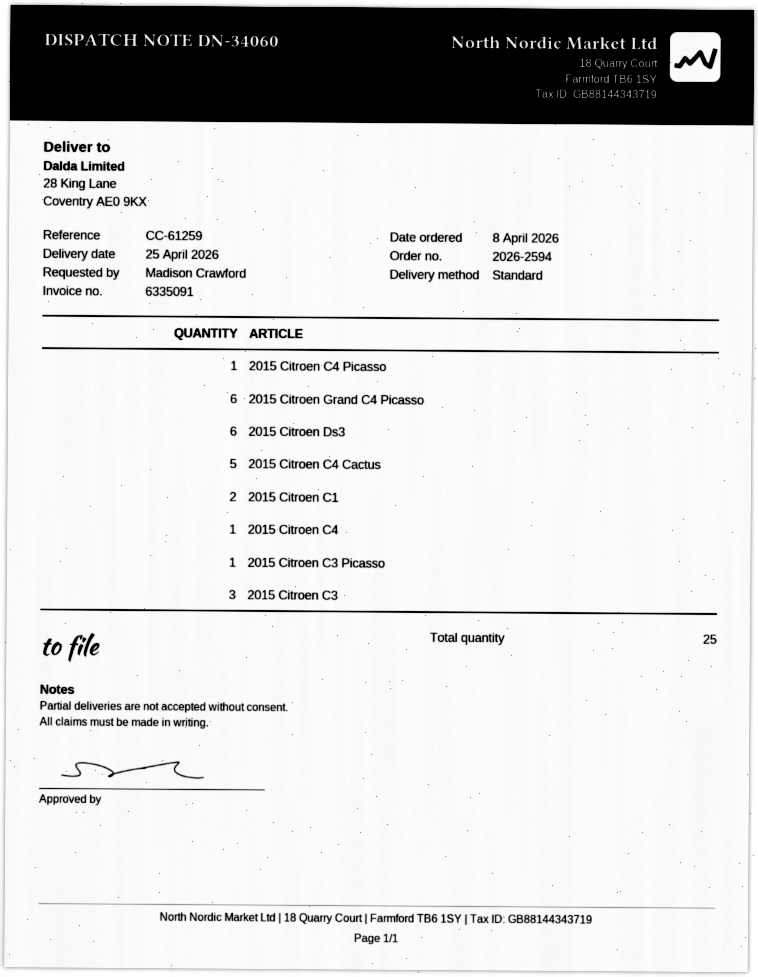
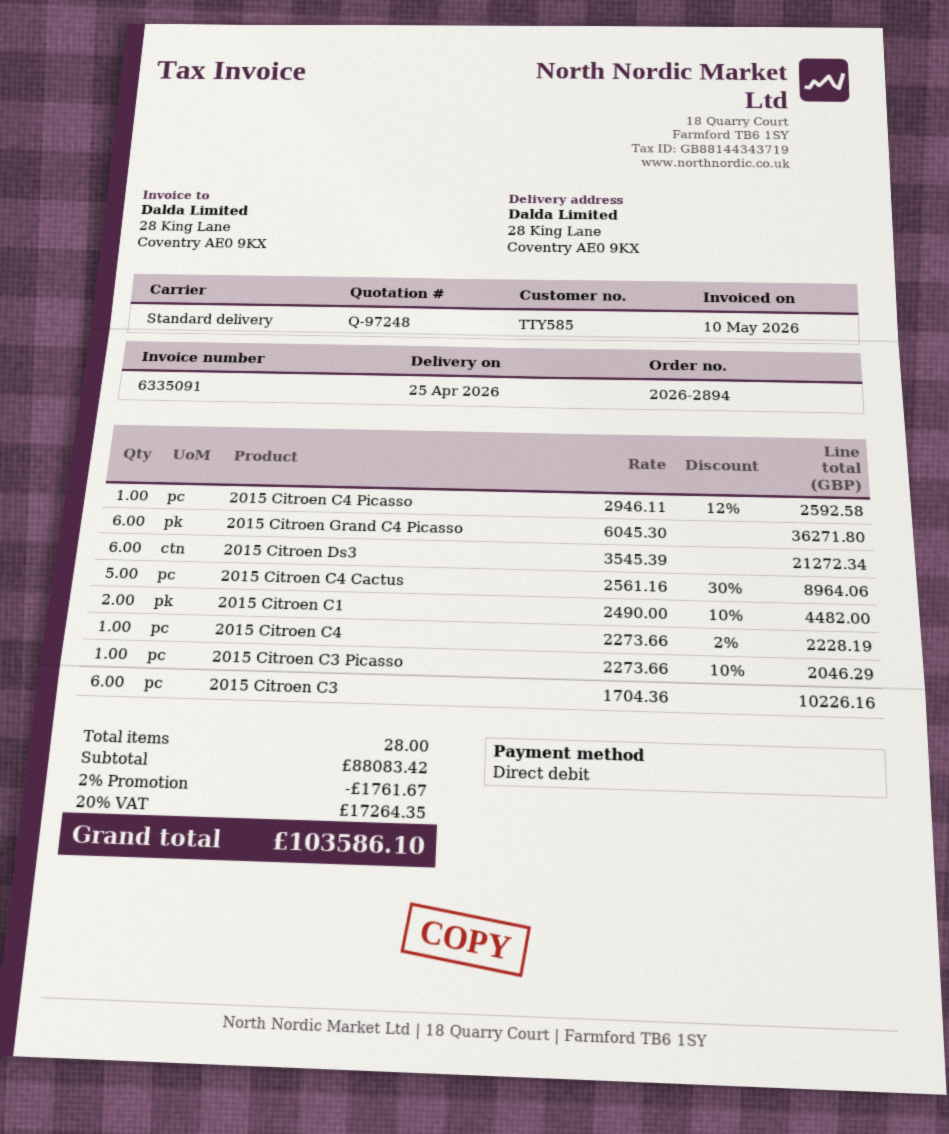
order number: 2026-2594 -> 2026-2894
2015 Citroen C3: 3 -> 6
total quantity: 25 -> 28

